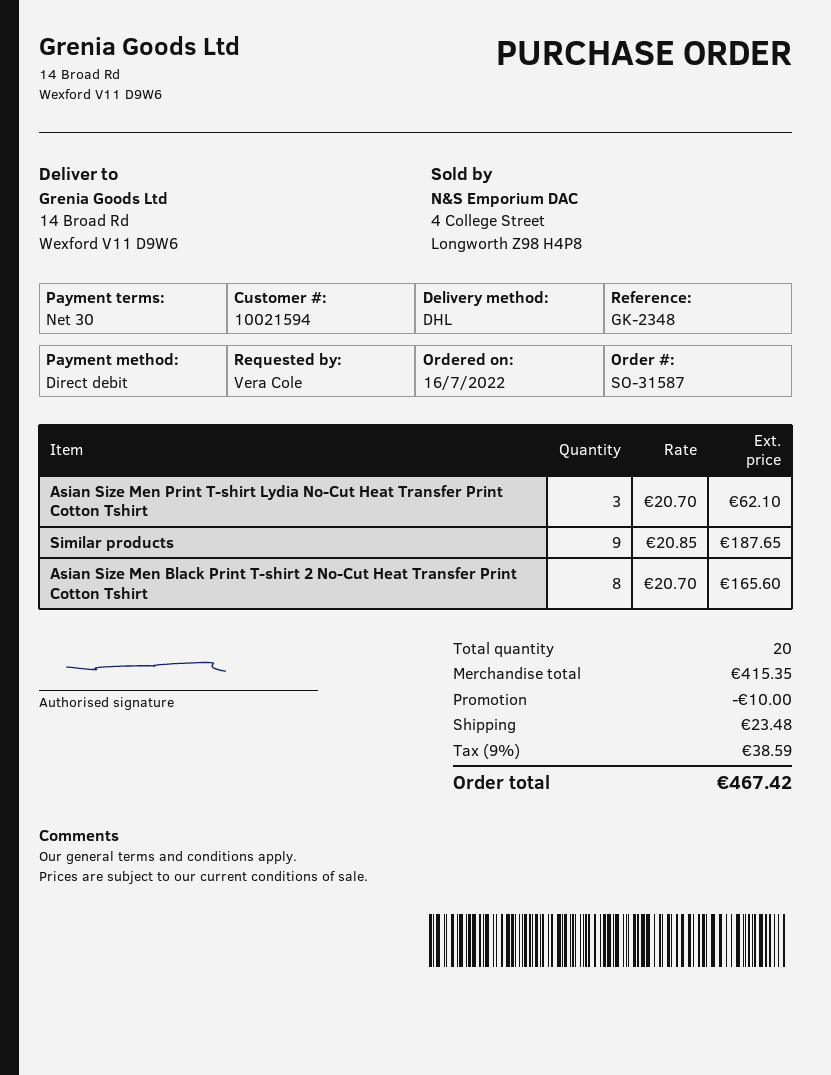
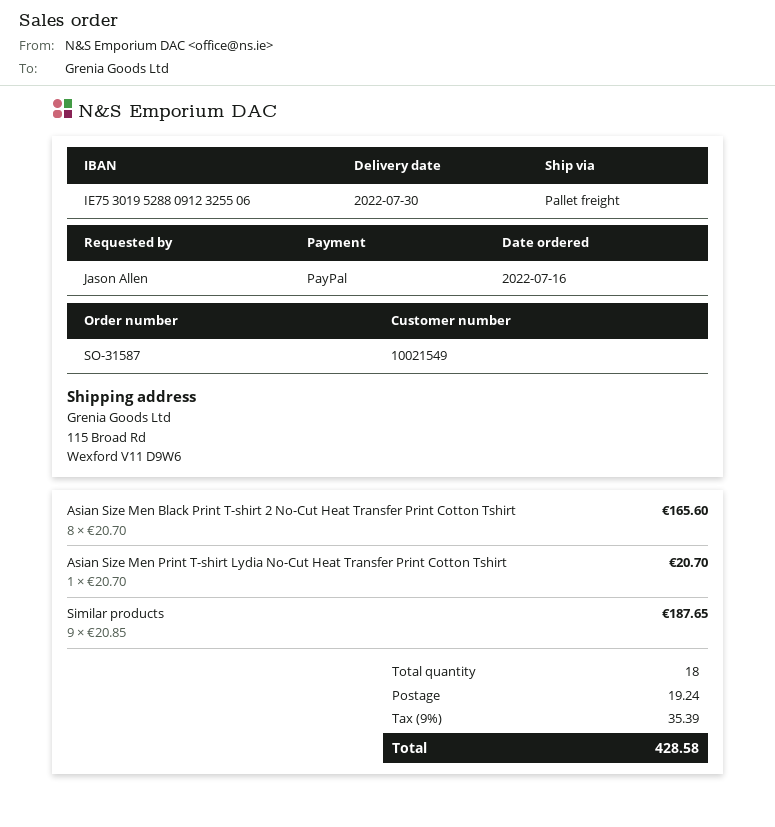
customer number: 10021594 -> 10021549
ordered by: Vera Cole -> Jason Allen
payment method: direct debit -> PayPal
shipping method: DHL -> pallet freight
ship to: 14 Broad Rd, Wexford V11 D9W6 -> 115 Broad Rd, Wexford V11 D9W6
Asian Size Men Print T-shirt Lydia No-Cut Heat Transfer Print Cotton Tshirt: 3 x 20.70 = 62.10 -> 1 x 20.70 = 20.70
total quantity: 20 -> 18
discount: 10.00 -> none
shipping: 23.48 -> 19.24
tax: 9% = 38.59 -> 9% = 35.39
total: 467.42 -> 428.58

